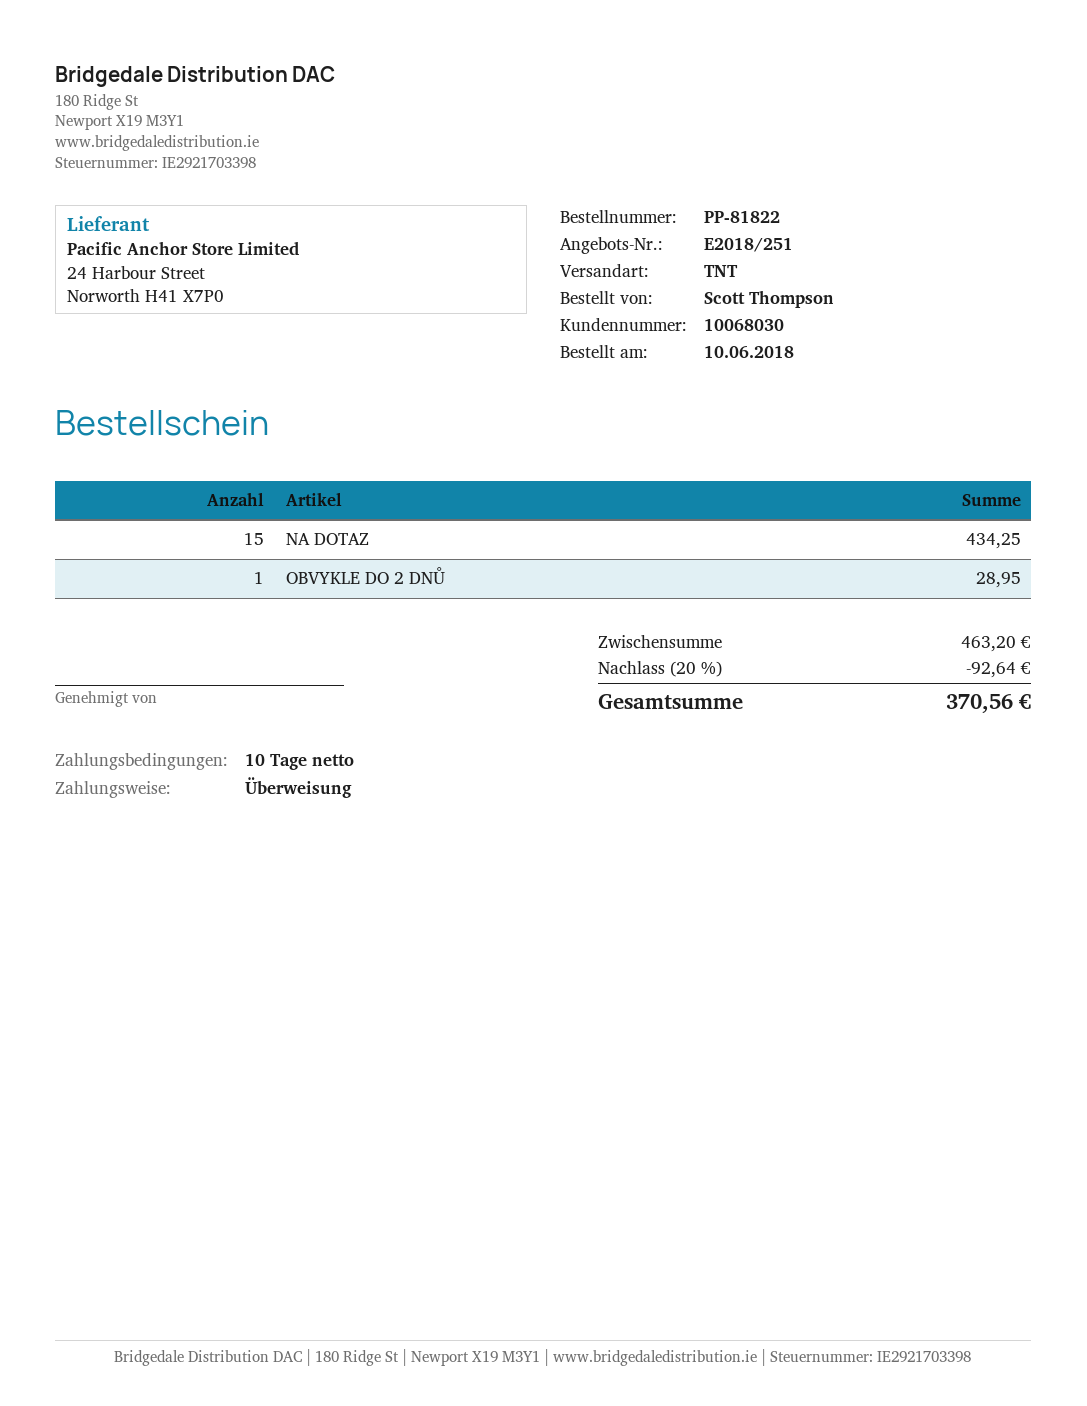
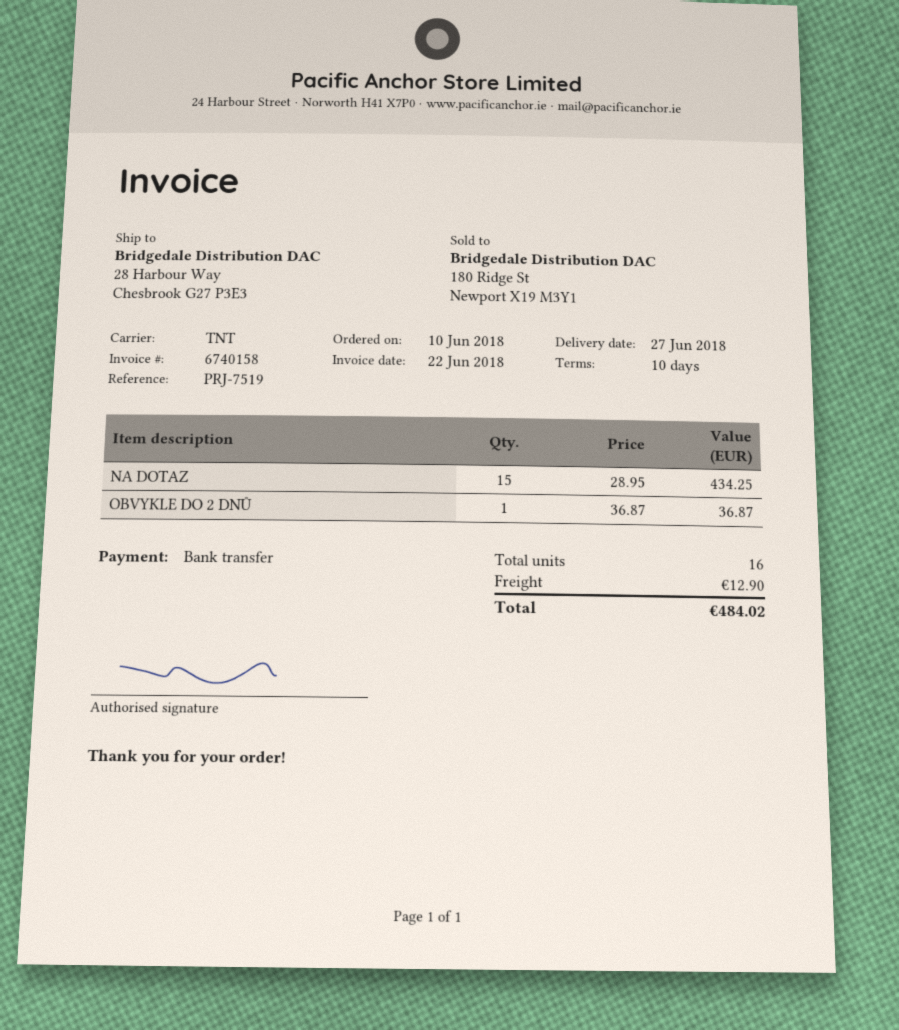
OBVYKLE DO 2 DNŮ: 1 for 28.95 -> 1 for 36.87
discount: 20% = 92.64 -> none
shipping: none -> 12.90
total: 370.56 -> 484.02

